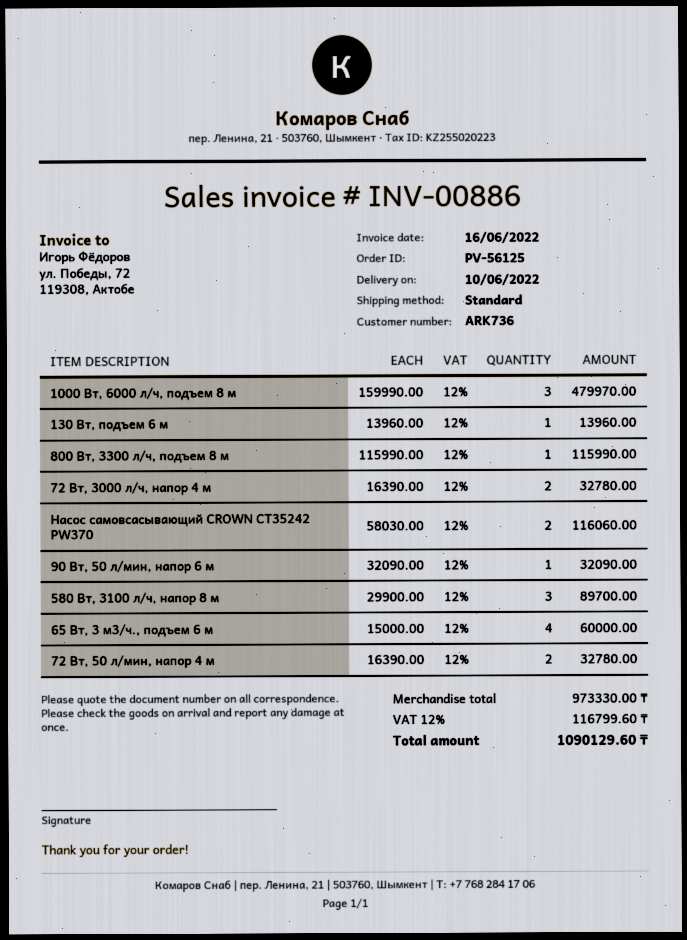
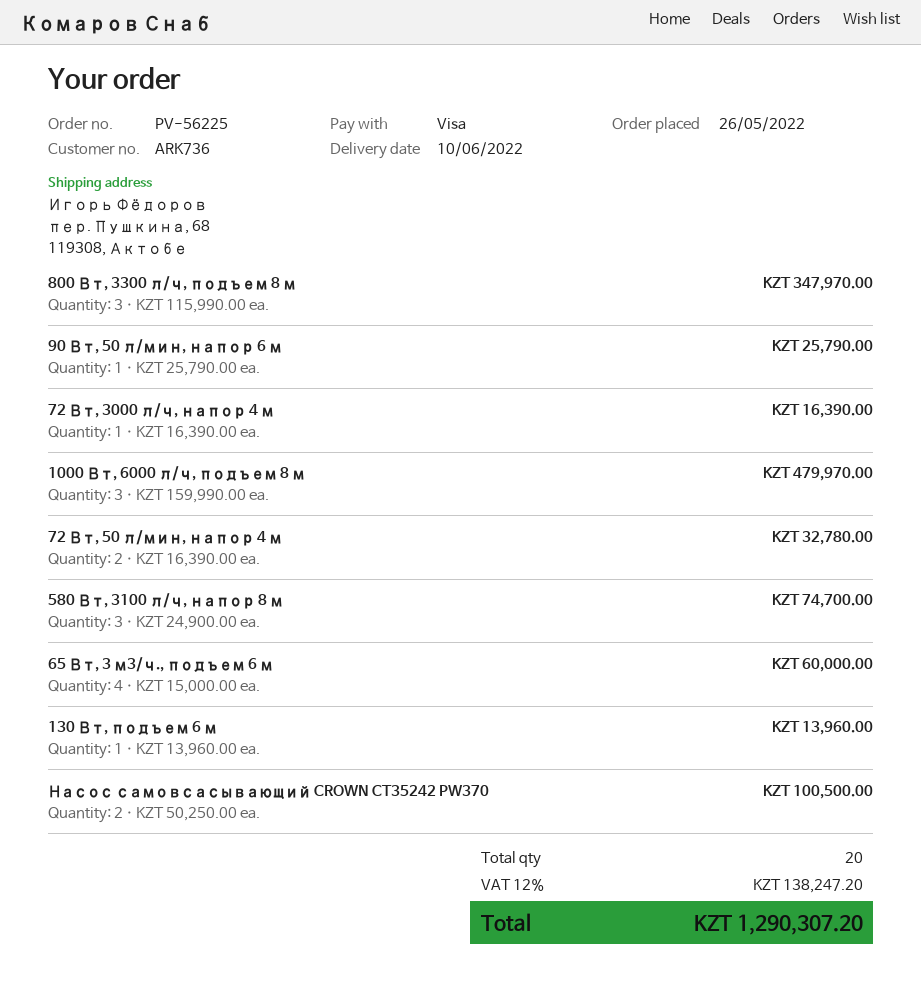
order number: PV-56125 -> PV-56225
800 Вт, 3300 л/ч, подъем 8 м: 1 x 115990.00 = 115990.00 -> 3 x 115990.00 = 347970.00
72 Вт, 3000 л/ч, напор 4 м: 2 x 16390.00 = 32780.00 -> 1 x 16390.00 = 16390.00
Насос самовсасывающий CROWN CT35242 PW370: 2 x 58030.00 = 116060.00 -> 2 x 50250.00 = 100500.00
90 Вт, 50 л/мин, напор 6 м: 1 x 32090.00 = 32090.00 -> 1 x 25790.00 = 25790.00
580 Вт, 3100 л/ч, напор 8 м: 3 x 29900.00 = 89700.00 -> 3 x 24900.00 = 74700.00
tax: 12% = 116799.60 -> 12% = 138247.20
total: 1090129.60 -> 1290307.20

